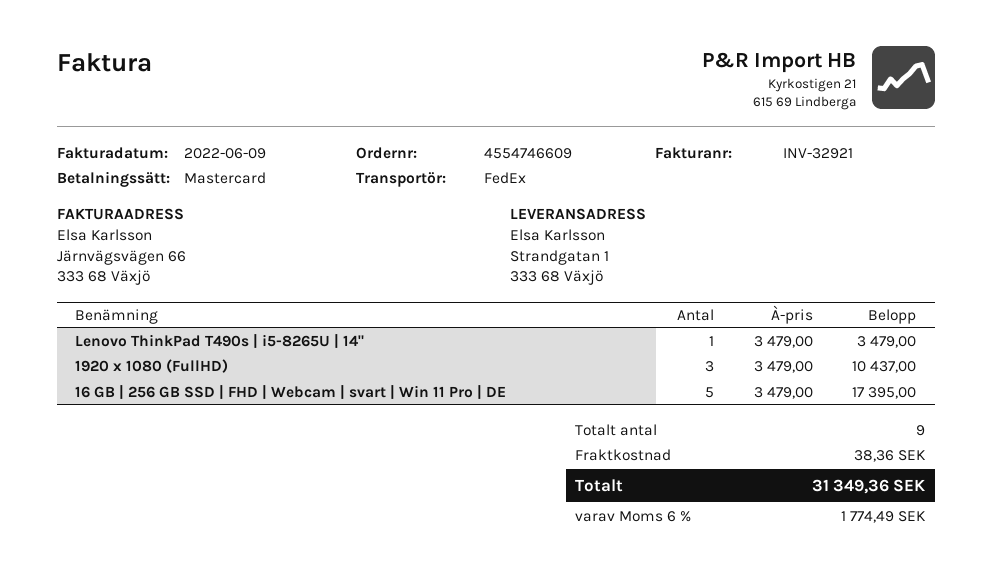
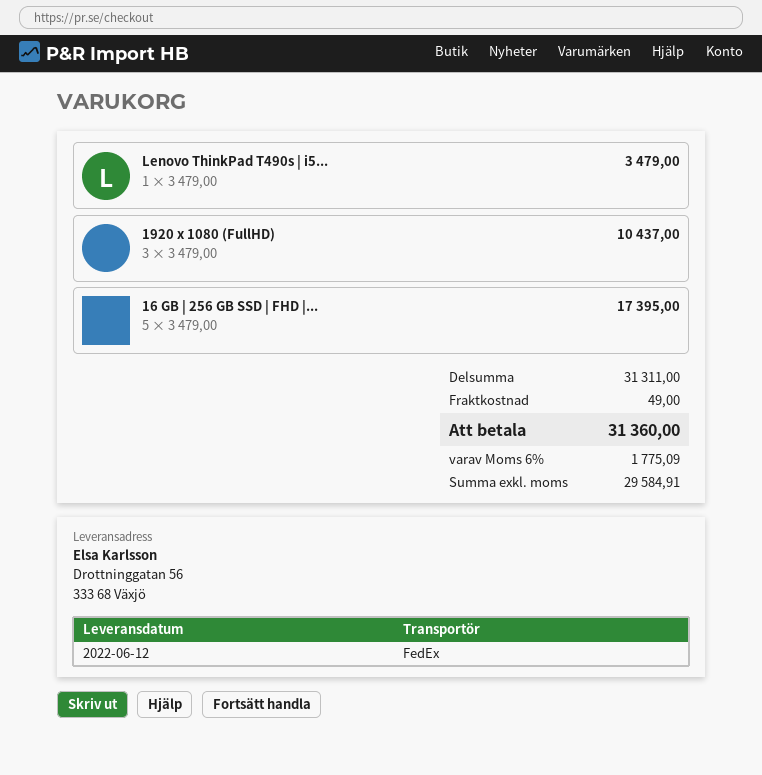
ship to: Strandgatan 1, 333 68 Växjö -> Drottninggatan 56, 333 68 Växjö
shipping: 38.36 -> 49.00
tax: 6% = 1774.49 -> 6% = 1775.09
total: 31349.36 -> 31360.00

